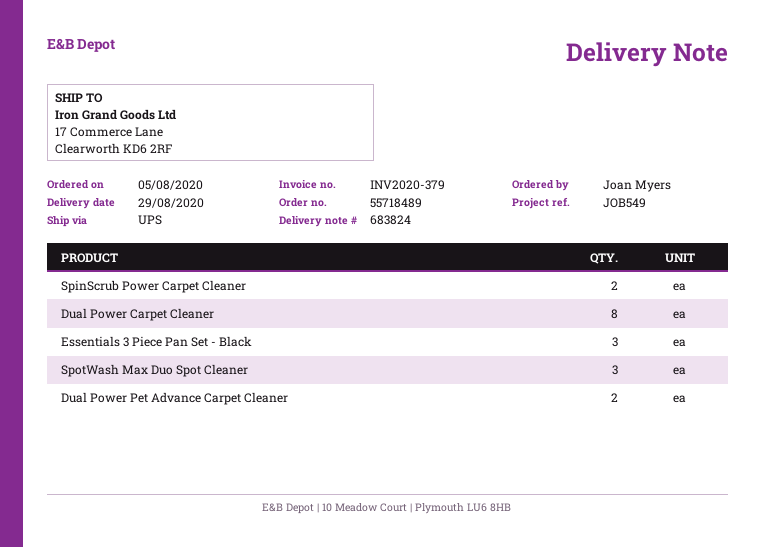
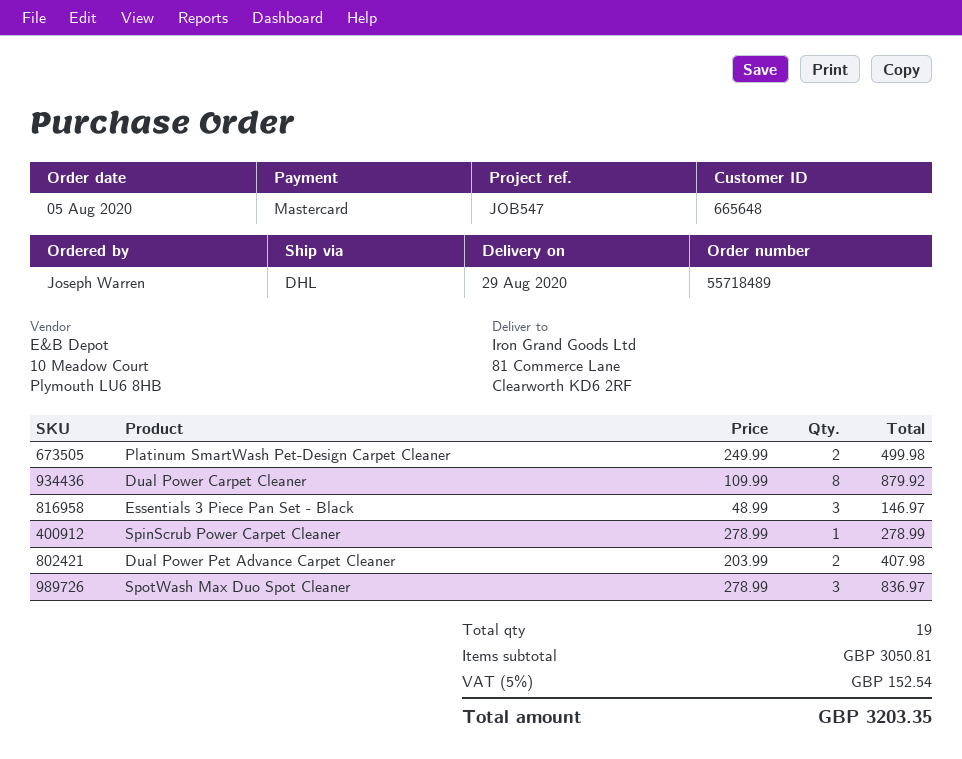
reference: JOB549 -> JOB547
ordered by: Joan Myers -> Joseph Warren
shipping method: UPS -> DHL
ship to: 17 Commerce Lane, Clearworth KD6 2RF -> 81 Commerce Lane, Clearworth KD6 2RF
SpinScrub Power Carpet Cleaner: 2 -> 1
Platinum SmartWash Pet-Design Carpet Cleaner: none -> 2

